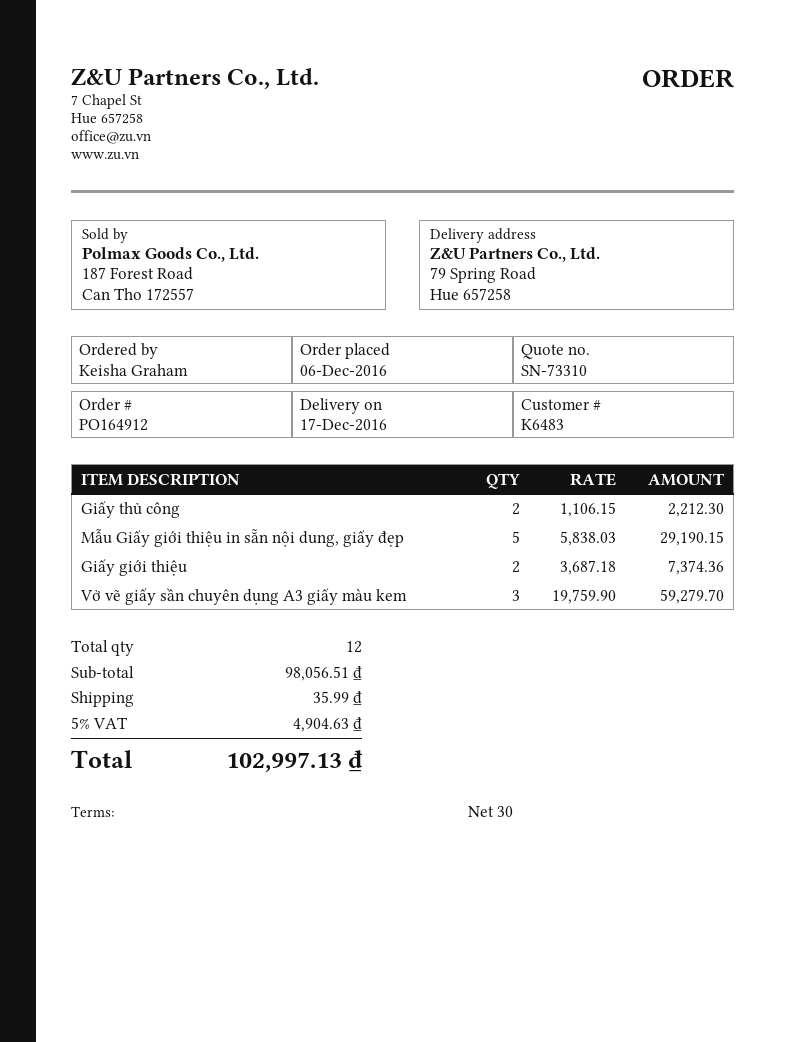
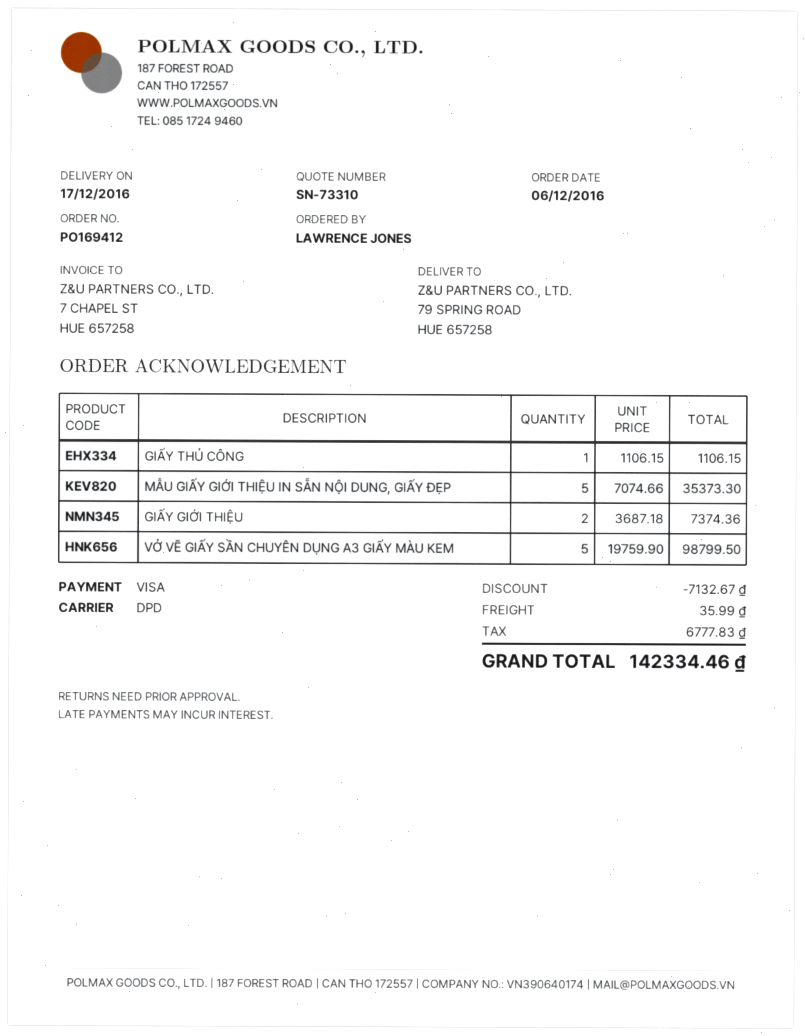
order number: PO164912 -> PO169412
ordered by: Keisha Graham -> LAWRENCE JONES
Giấy thủ công: 2 x 1106.15 = 2212.30 -> 1 x 1106.15 = 1106.15
Mẫu Giấy giới thiệu in sẵn nội dung, giấy đẹp: 5 x 5838.03 = 29190.15 -> 5 x 7074.66 = 35373.30
Vở vẽ giấy sần chuyên dụng A3 giấy màu kem: 3 x 19759.90 = 59279.70 -> 5 x 19759.90 = 98799.50
discount: none -> 7132.67
tax: 4904.63 -> 6777.83
total: 102997.13 -> 142334.46

